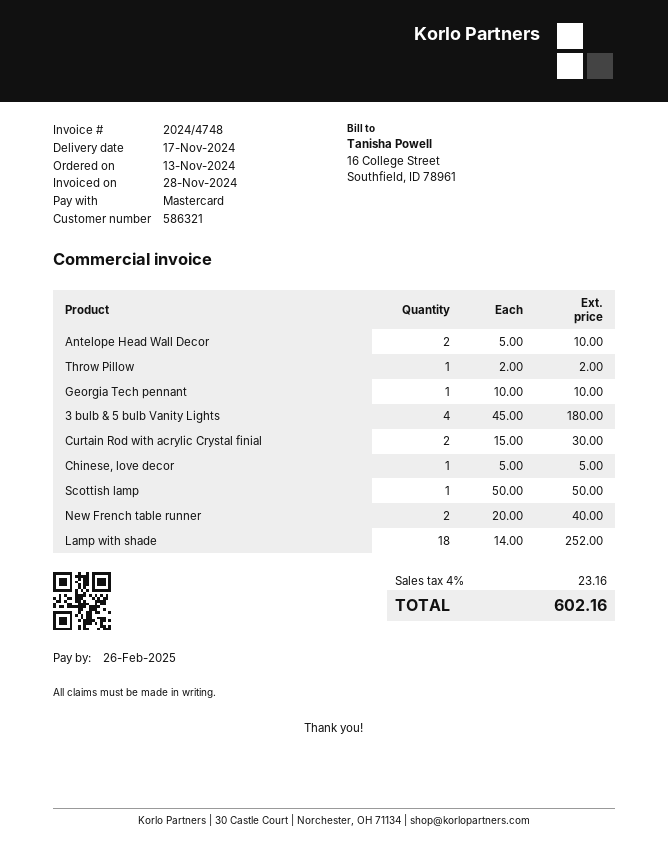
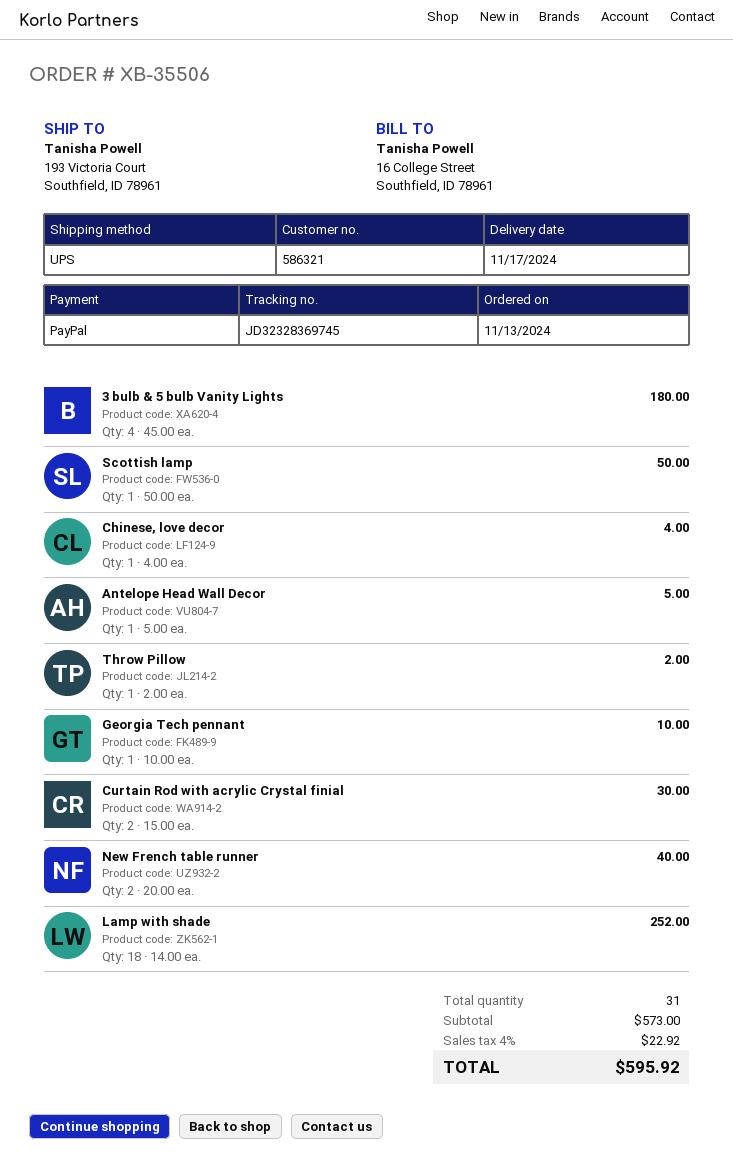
payment method: Mastercard -> PayPal
Antelope Head Wall Decor: 2 x 5.00 = 10.00 -> 1 x 5.00 = 5.00
Chinese, love decor: 1 x 5.00 = 5.00 -> 1 x 4.00 = 4.00
tax: 4% = 23.16 -> 4% = 22.92
total: 602.16 -> 595.92

